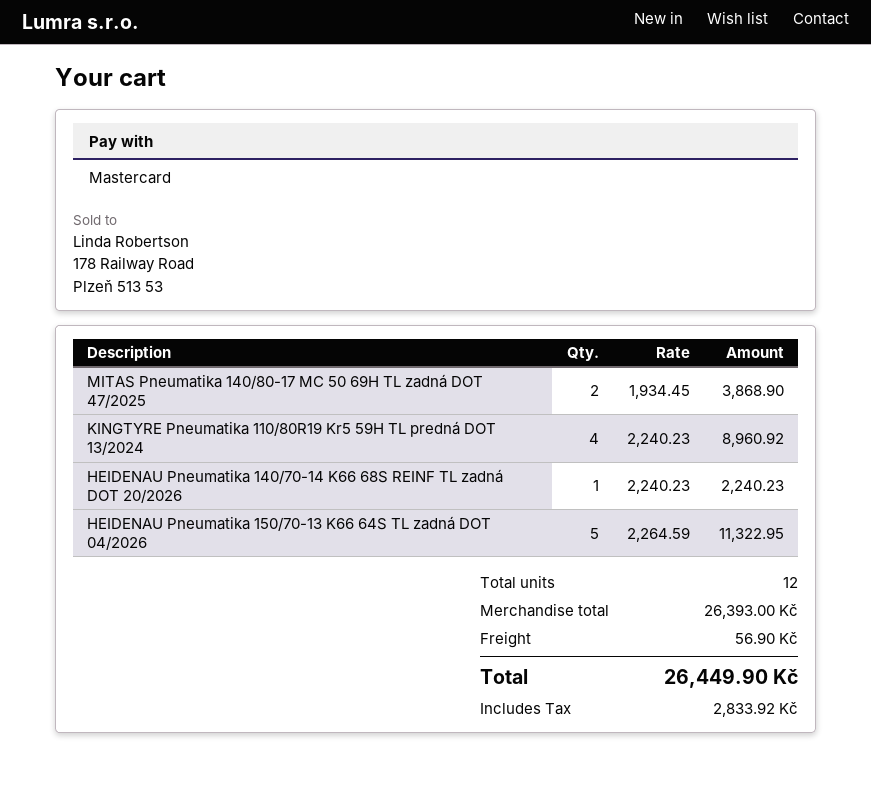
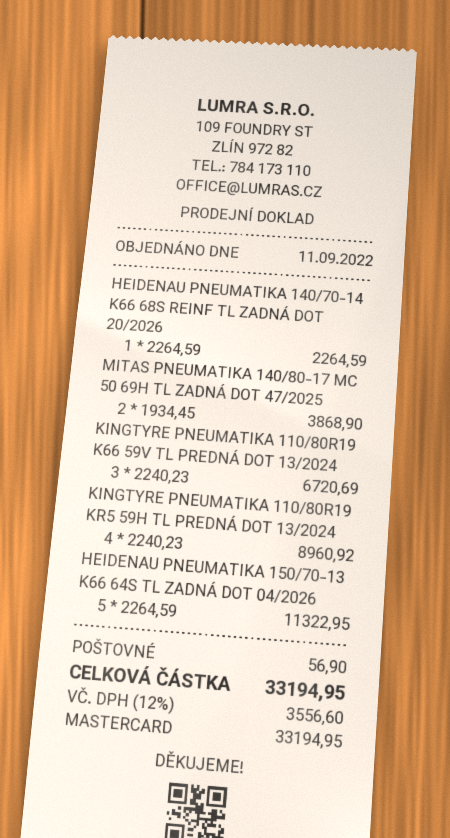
HEIDENAU Pneumatika 140/70-14 K66 68S REINF TL zadná DOT 20/2026: 1 x 2240.23 = 2240.23 -> 1 x 2264.59 = 2264.59
KINGTYRE PNEUMATIKA 110/80R19 K66 59V TL PREDNÁ DOT 13/2024: none -> 3 x 2240.23 = 6720.69
tax: 2833.92 -> 3556.60
total: 26449.90 -> 33194.95

